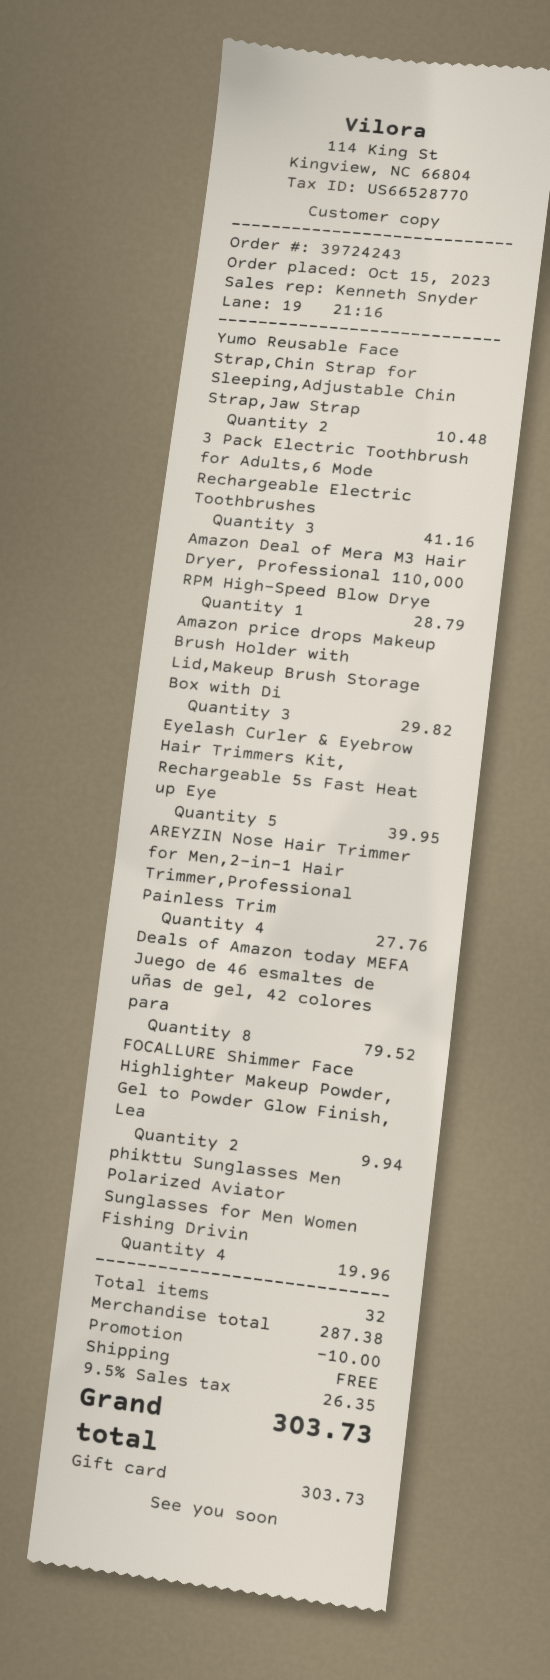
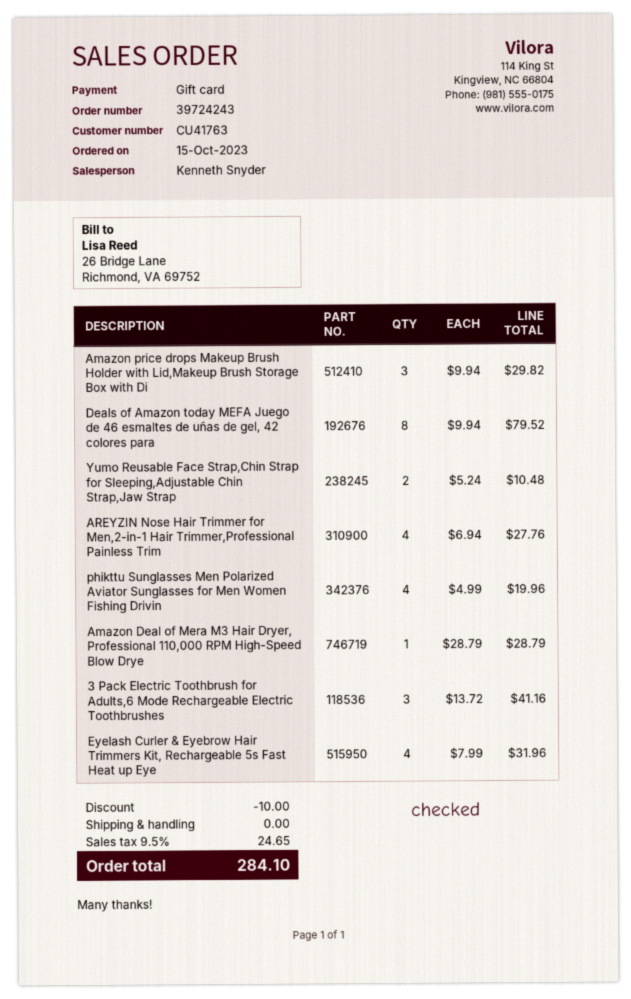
Eyelash Curler & Eyebrow Hair Trimmers Kit, Rechargeable 5s Fast Heat up Eye: 5 for 39.95 -> 4 for 31.96
FOCALLURE Shimmer Face Highlighter Makeup Powder, Gel to Powder Glow Finish, Lea: 2 for 9.94 -> none
tax: 9.5% = 26.35 -> 9.5% = 24.65
total: 303.73 -> 284.10

